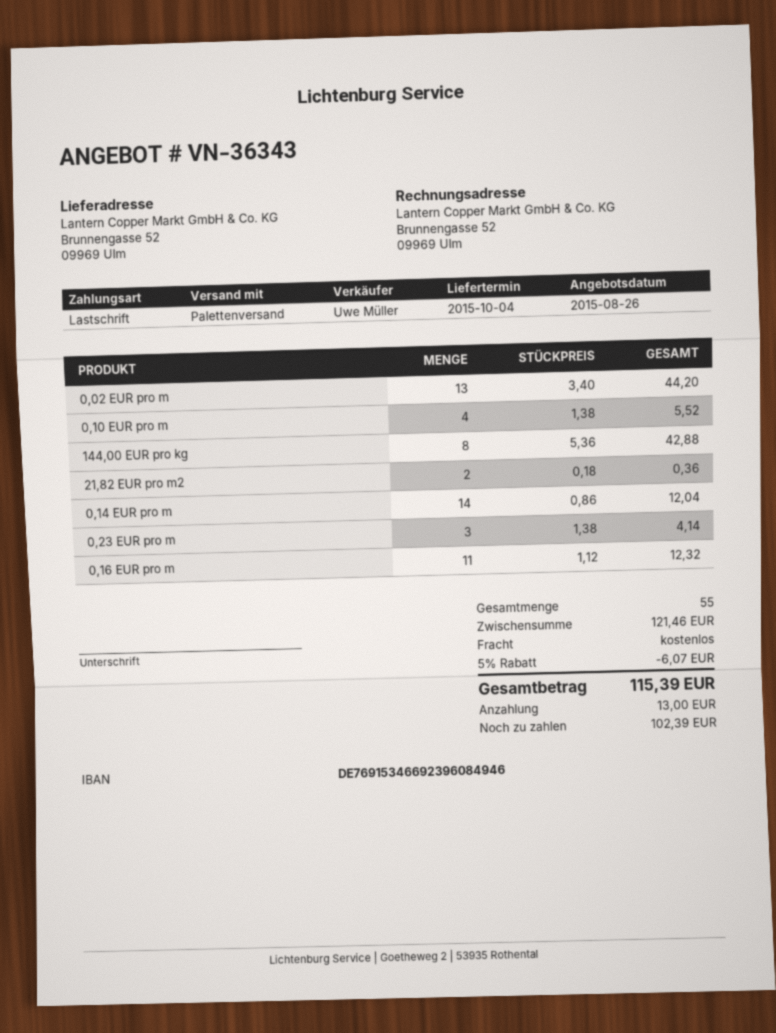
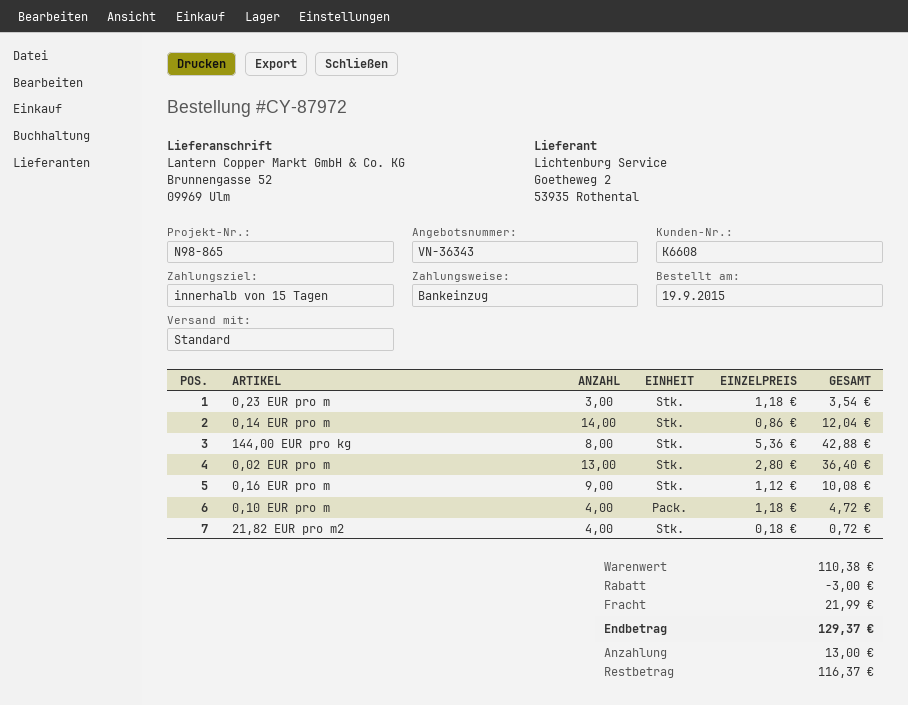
shipping method: pallet freight -> standard
0,02 EUR pro m: 13 x 3.40 = 44.20 -> 13 x 2.80 = 36.40
0,10 EUR pro m: 4 x 1.38 = 5.52 -> 4 x 1.18 = 4.72
21,82 EUR pro m2: 2 x 0.18 = 0.36 -> 4 x 0.18 = 0.72
0,23 EUR pro m: 3 x 1.38 = 4.14 -> 3 x 1.18 = 3.54
0,16 EUR pro m: 11 x 1.12 = 12.32 -> 9 x 1.12 = 10.08
subtotal: 121.46 -> 110.38
discount: 6.07 -> 3.00
shipping: 0.00 -> 21.99
total: 115.39 -> 129.37
balance: 102.39 -> 116.37

